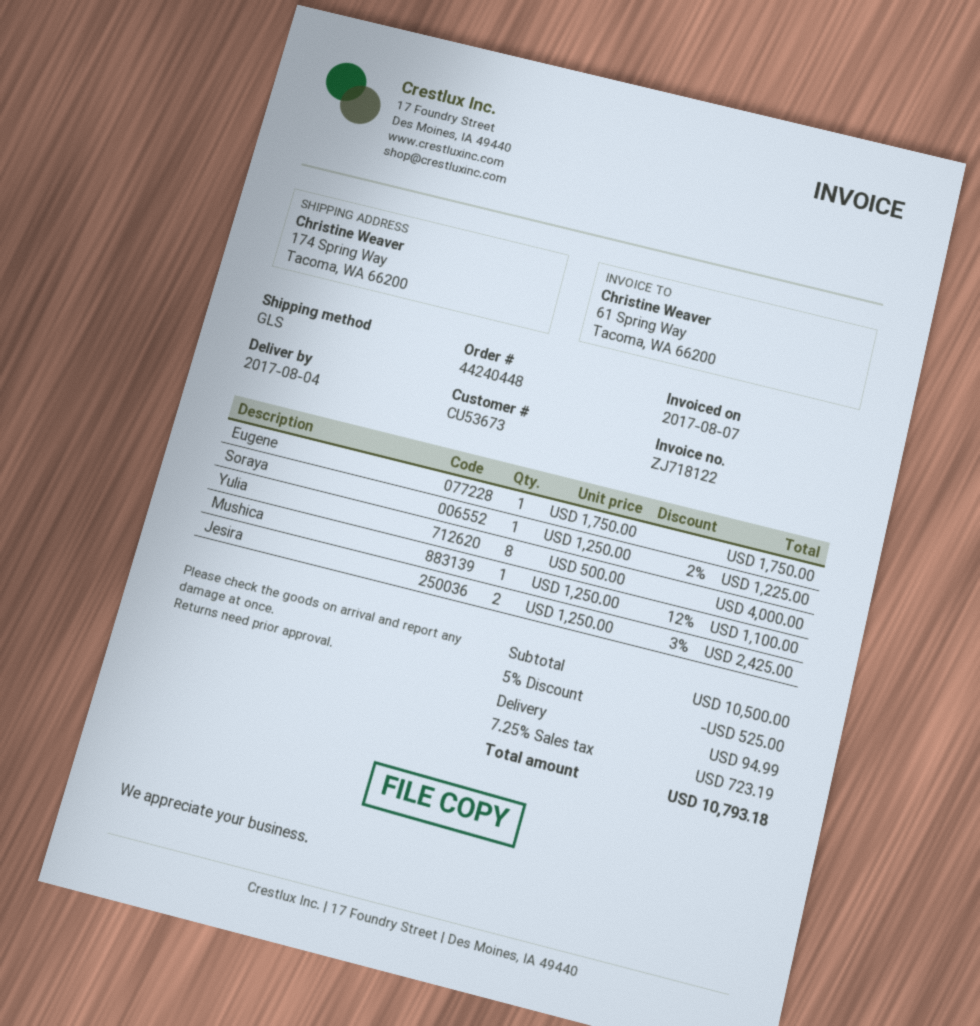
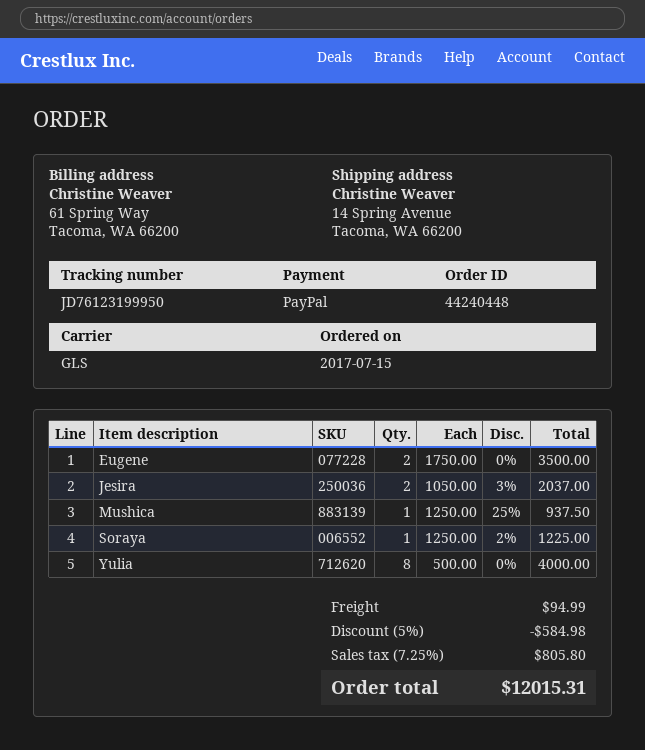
ship to: 174 Spring Way, Tacoma, WA 66200 -> 14 Spring Avenue, Tacoma, WA 66200
Eugene: 1 x 1750.00 = 1750.00 -> 2 x 1750.00 = 3500.00
Mushica: 1 x 1250.00 - 12% = 1100.00 -> 1 x 1250.00 - 25% = 937.50
Jesira: 2 x 1250.00 - 3% = 2425.00 -> 2 x 1050.00 - 3% = 2037.00
discount: 5% = 525.00 -> 5% = 584.98
tax: 7.25% = 723.19 -> 7.25% = 805.80
total: 10793.18 -> 12015.31

